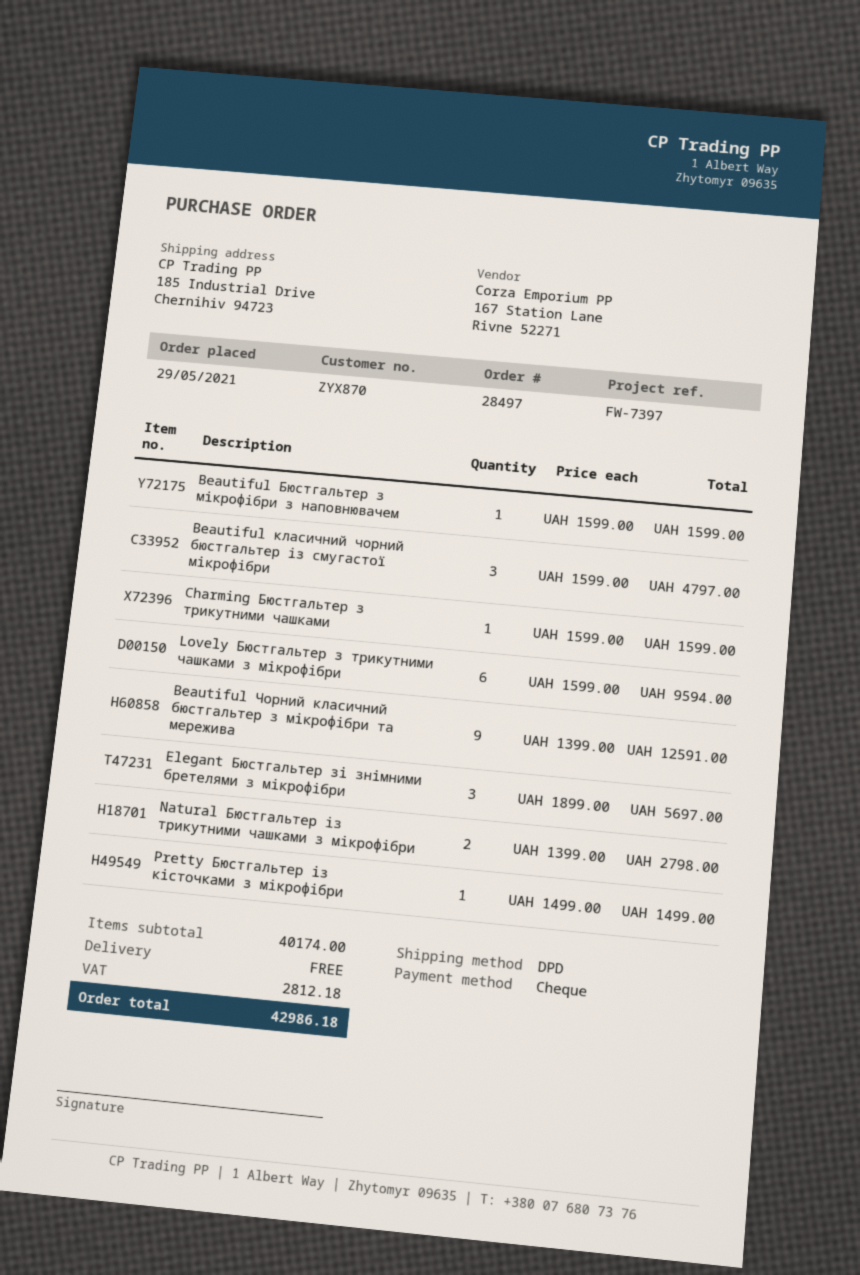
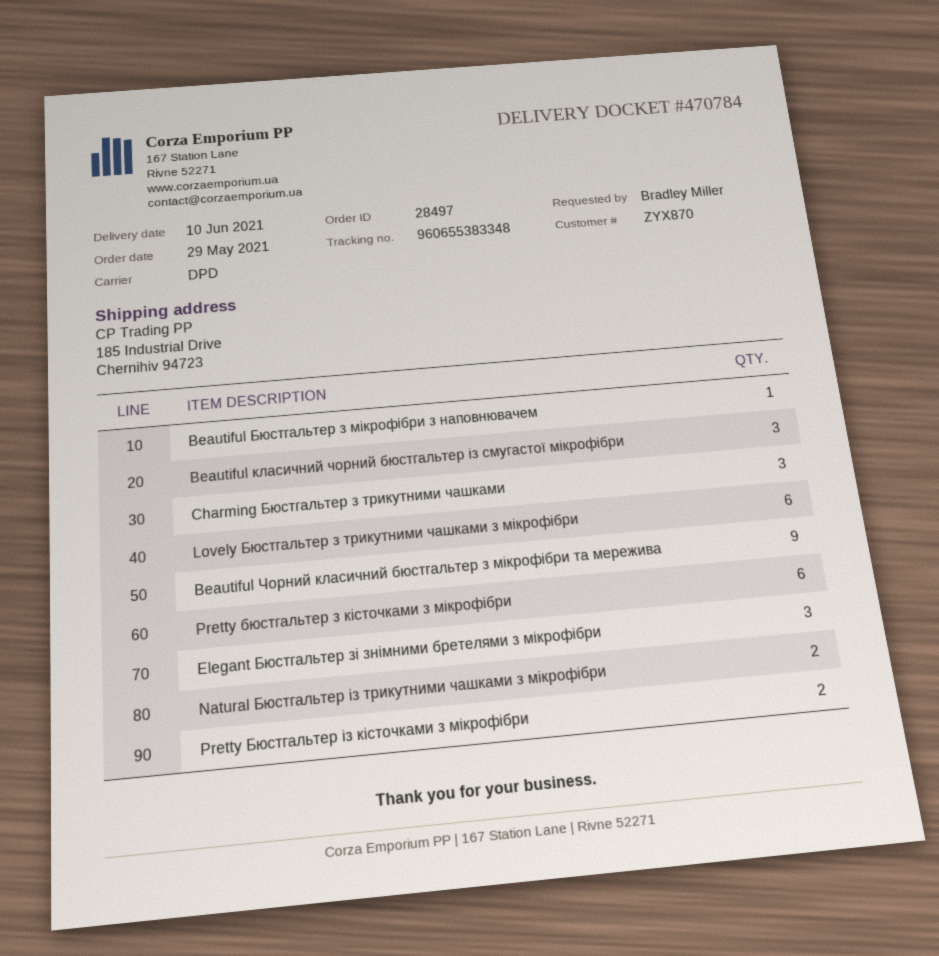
Charming Бюстгальтер з трикутними чашками: 1 -> 3
Pretty Бюстгальтер із кісточками з мікрофібри: 1 -> 2
Pretty бюстгальтер з кісточками з мікрофібри: none -> 6

